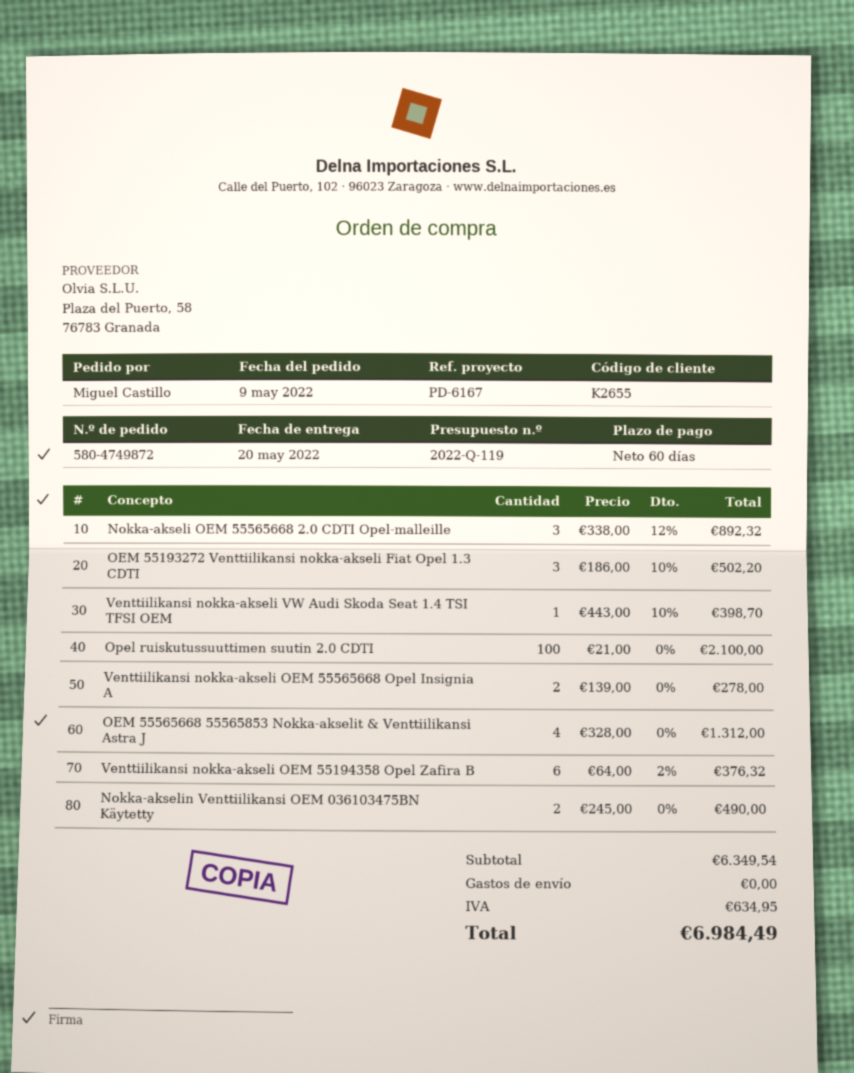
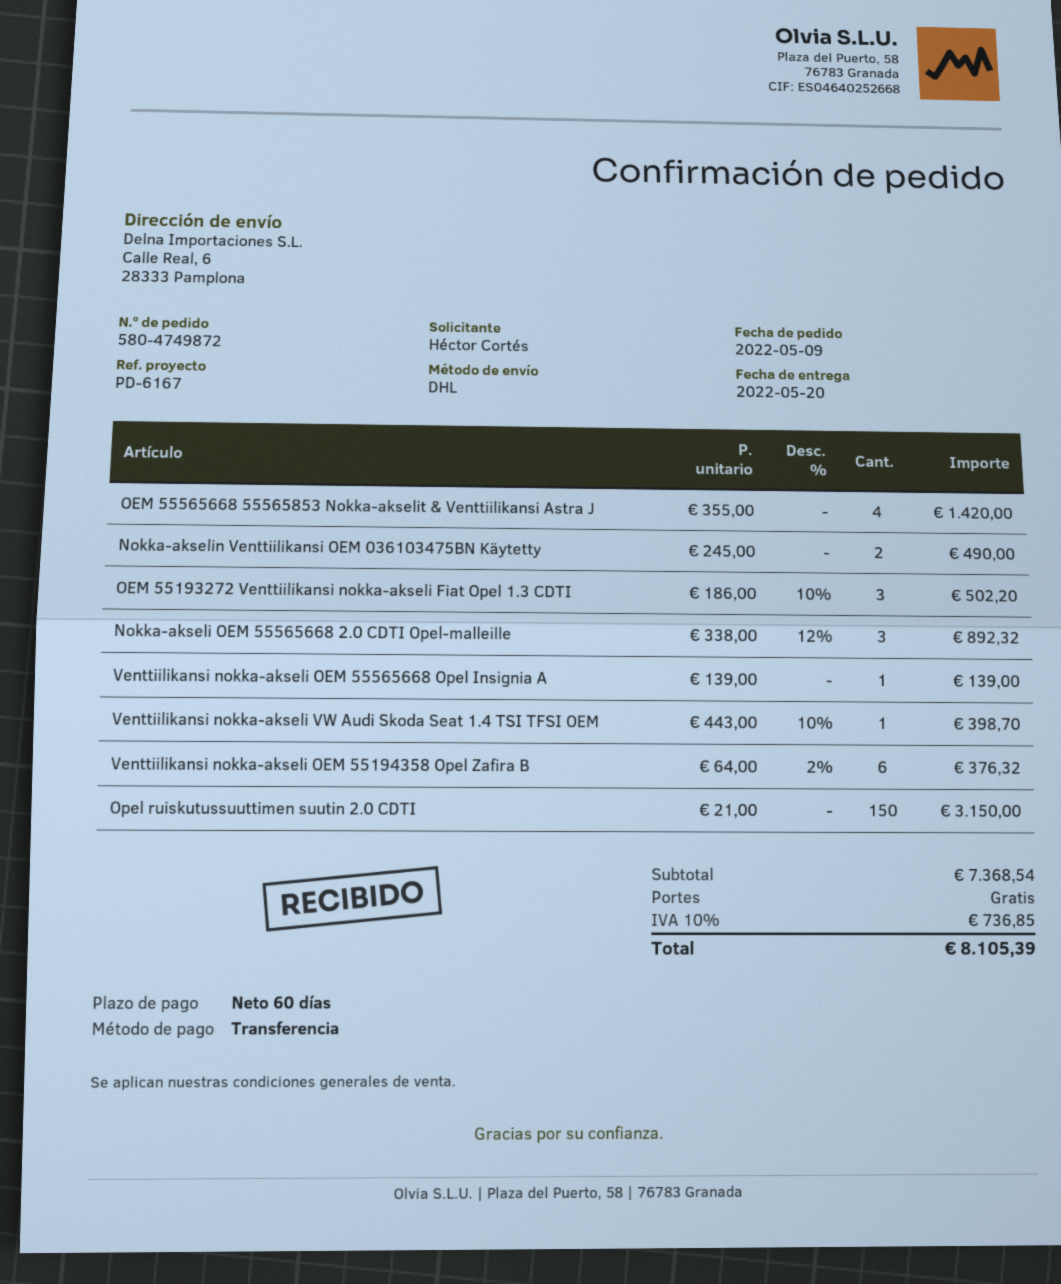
ordered by: Miguel Castillo -> Héctor Cortés
Opel ruiskutussuuttimen suutin 2.0 CDTI: 100 x 21.00 = 2100.00 -> 150 x 21.00 = 3150.00
Venttiilikansi nokka-akseli OEM 55565668 Opel Insignia A: 2 x 139.00 = 278.00 -> 1 x 139.00 = 139.00
OEM 55565668 55565853 Nokka-akselit & Venttiilikansi Astra J: 4 x 328.00 = 1312.00 -> 4 x 355.00 = 1420.00
subtotal: 6349.54 -> 7368.54
tax: 634.95 -> 736.85
total: 6984.49 -> 8105.39

